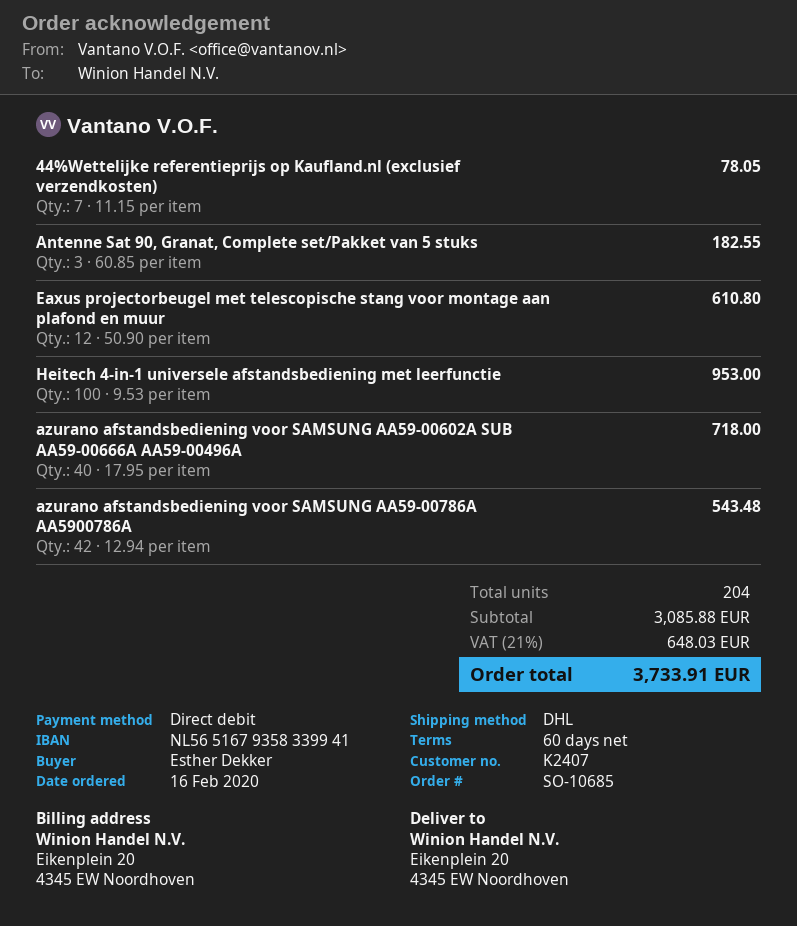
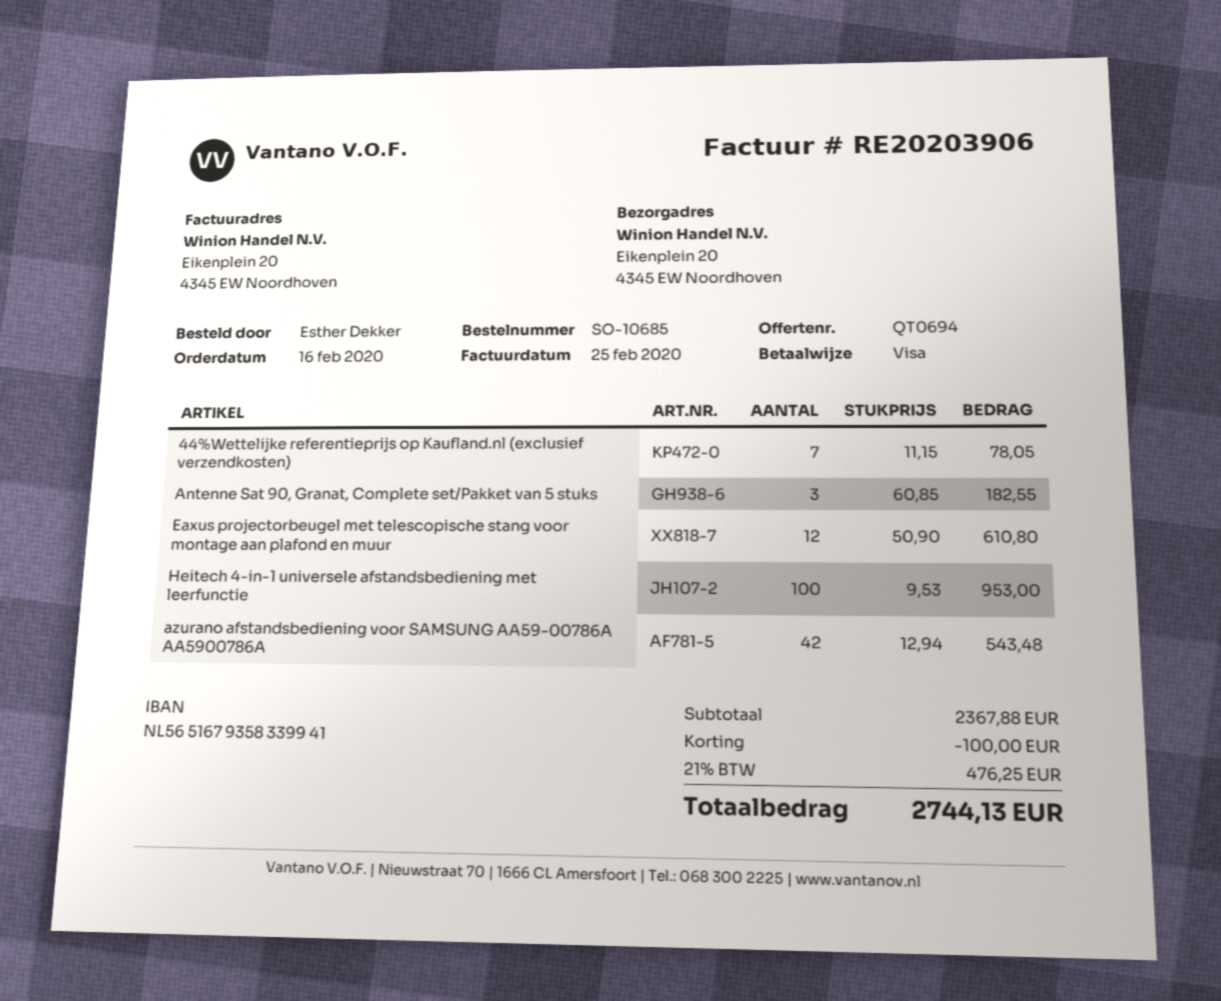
payment method: direct debit -> Visa
azurano afstandsbediening voor SAMSUNG AA59-00602A SUB AA59-00666A AA59-00496A: 40 x 17.95 = 718.00 -> none
subtotal: 3085.88 -> 2367.88
discount: none -> 100.00
tax: 21% = 648.03 -> 21% = 476.25
total: 3733.91 -> 2744.13

